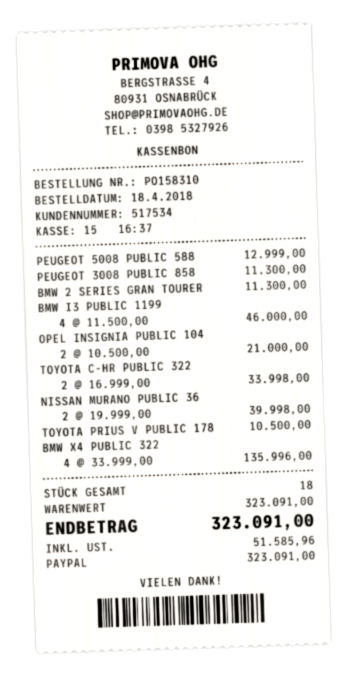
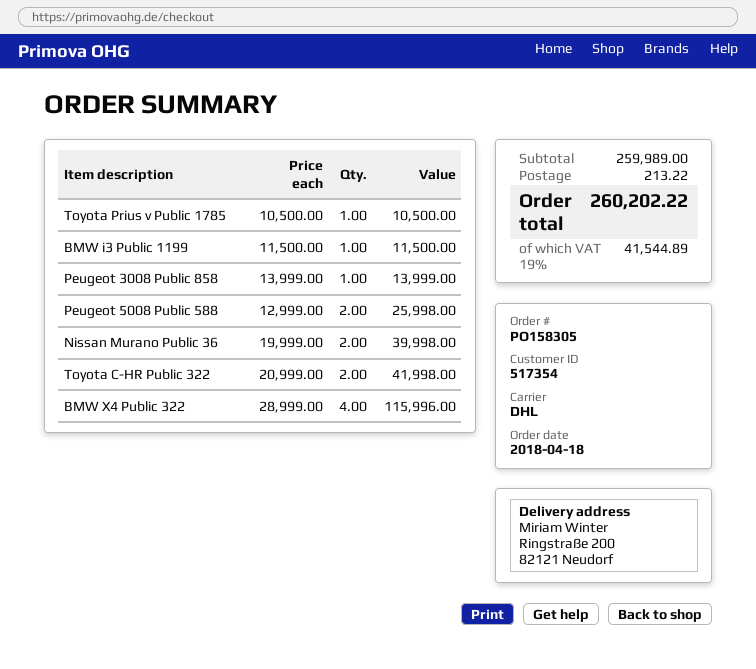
order number: PO158310 -> PO158305
customer number: 517534 -> 517354
PEUGEOT 5008 PUBLIC 588: 1 x 12999.00 = 12999.00 -> 2 x 12999.00 = 25998.00
PEUGEOT 3008 PUBLIC 858: 1 x 11300.00 = 11300.00 -> 1 x 13999.00 = 13999.00
BMW 2 SERIES GRAN TOURER: 1 x 11300.00 = 11300.00 -> none
BMW I3 PUBLIC 1199: 4 x 11500.00 = 46000.00 -> 1 x 11500.00 = 11500.00
OPEL INSIGNIA PUBLIC 104: 2 x 10500.00 = 21000.00 -> none
TOYOTA C-HR PUBLIC 322: 2 x 16999.00 = 33998.00 -> 2 x 20999.00 = 41998.00
BMW X4 PUBLIC 322: 4 x 33999.00 = 135996.00 -> 4 x 28999.00 = 115996.00
subtotal: 323091.00 -> 259989.00
shipping: none -> 213.22
tax: 51585.96 -> 41544.89
total: 323091.00 -> 260202.22

